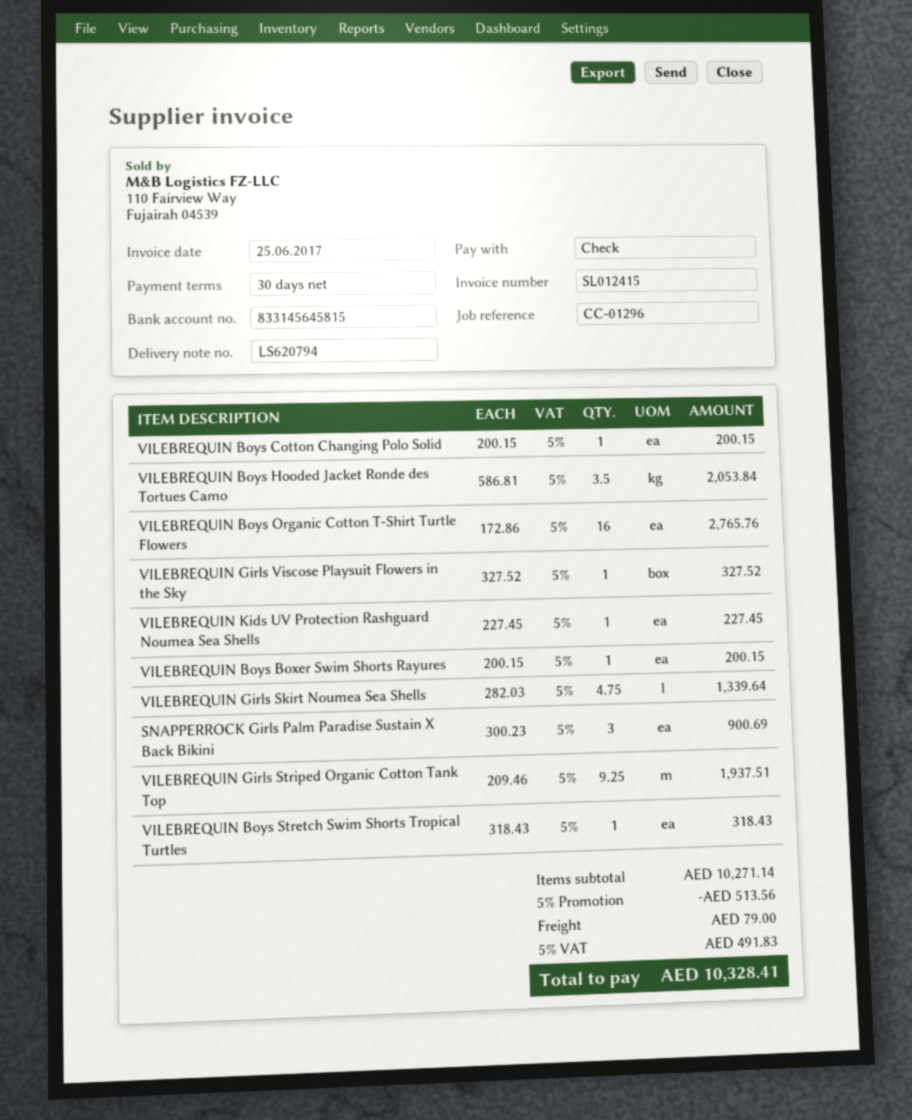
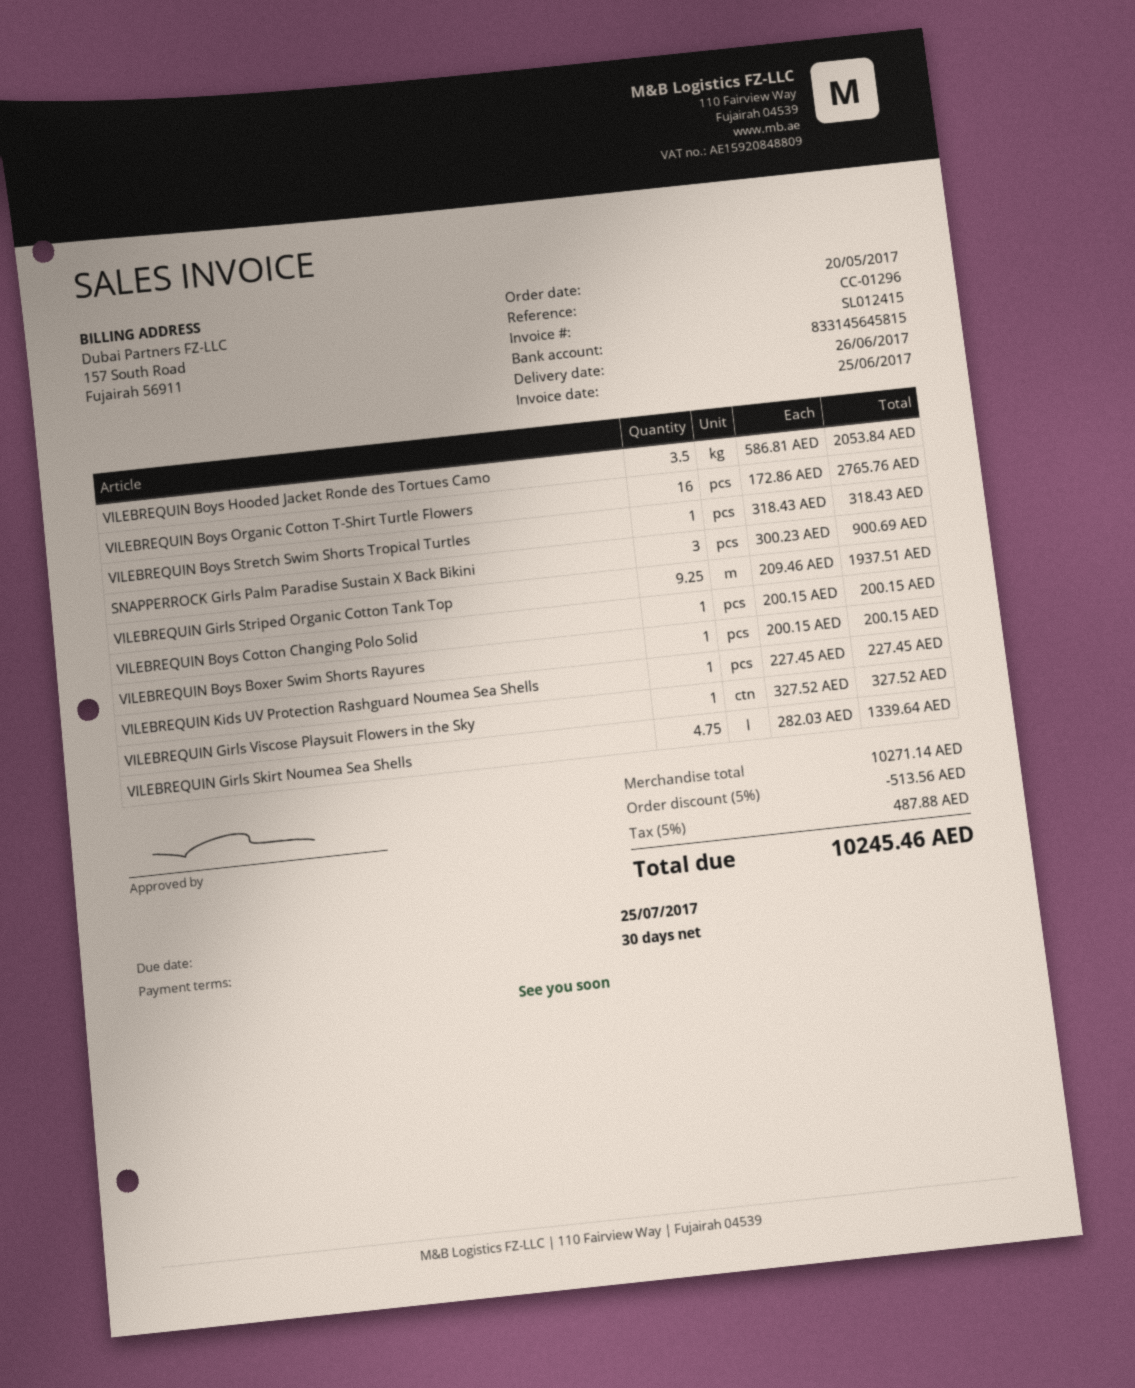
shipping: 79.00 -> none
tax: 5% = 491.83 -> 5% = 487.88
total: 10328.41 -> 10245.46

